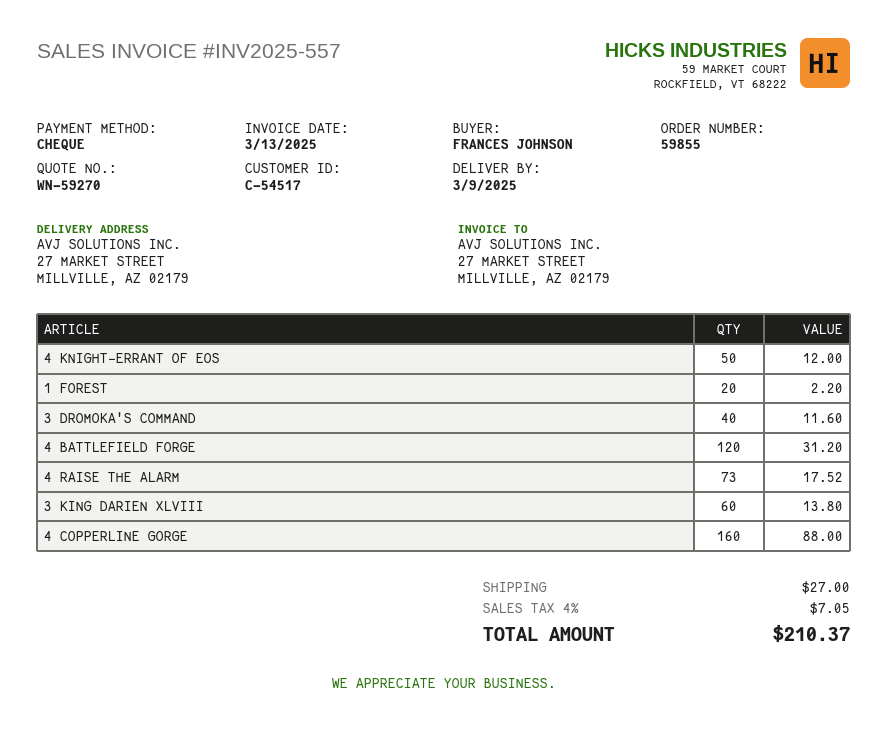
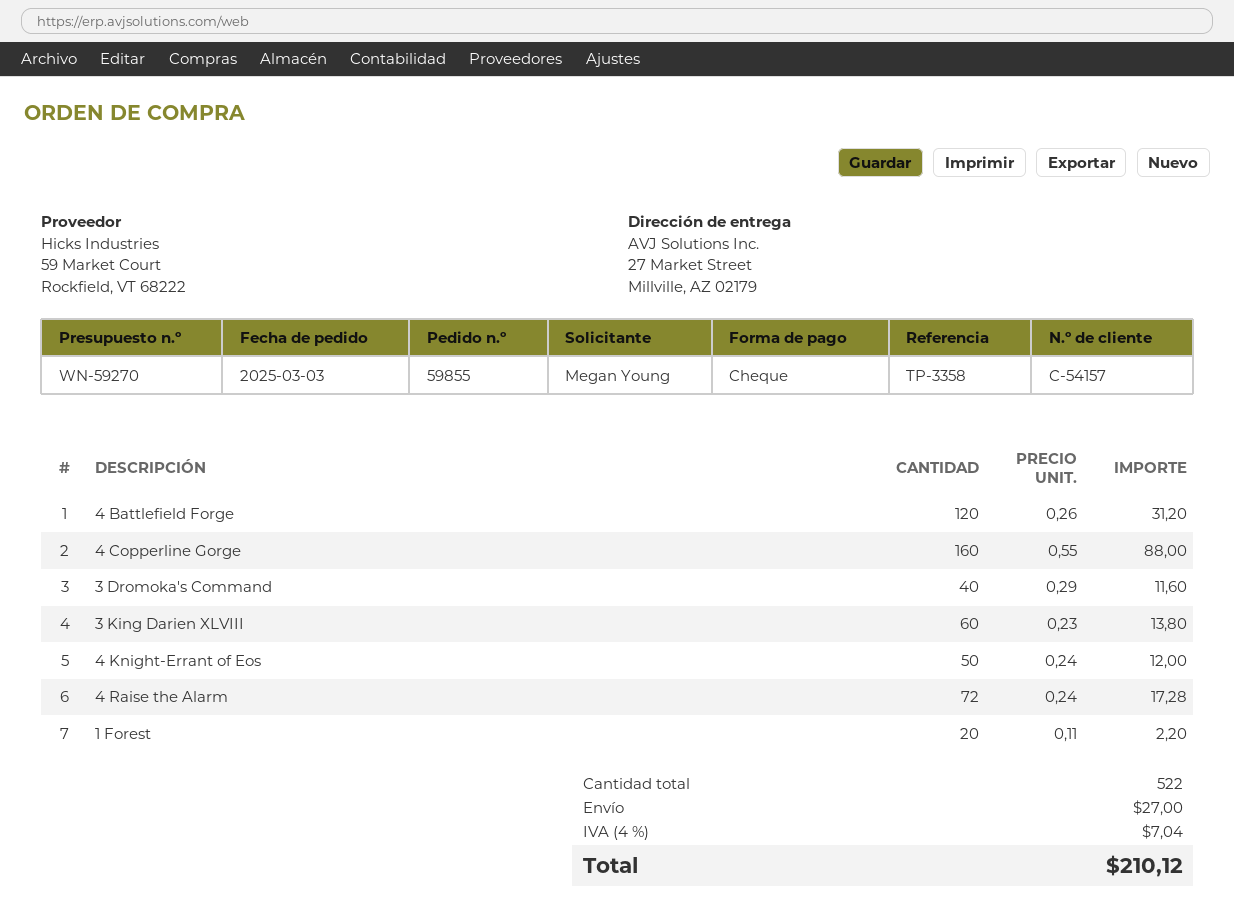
customer number: C-54517 -> C-54157
ordered by: FRANCES JOHNSON -> Megan Young
4 RAISE THE ALARM: 73 for 17.52 -> 72 for 17.28
tax: 4% = 7.05 -> 4% = 7.04
total: 210.37 -> 210.12

